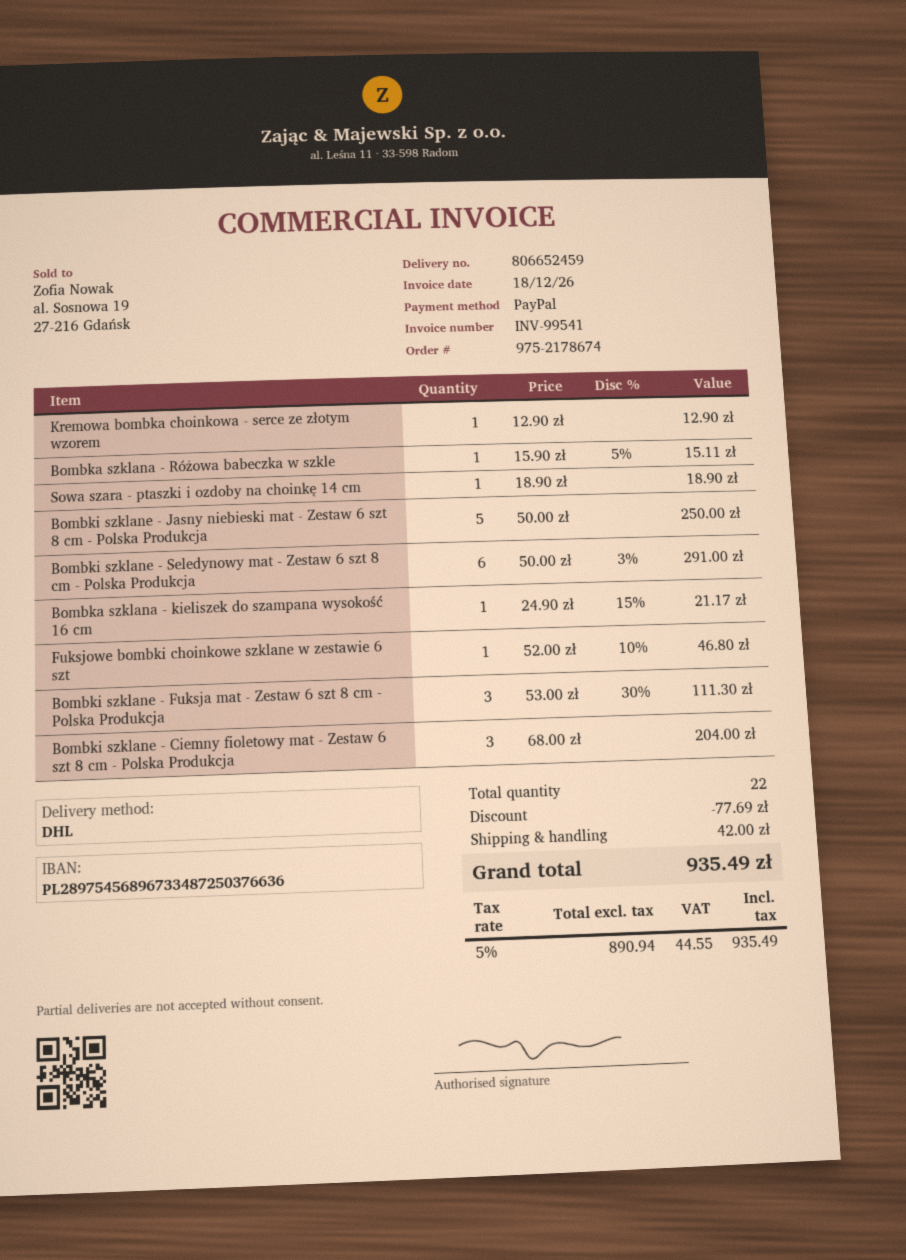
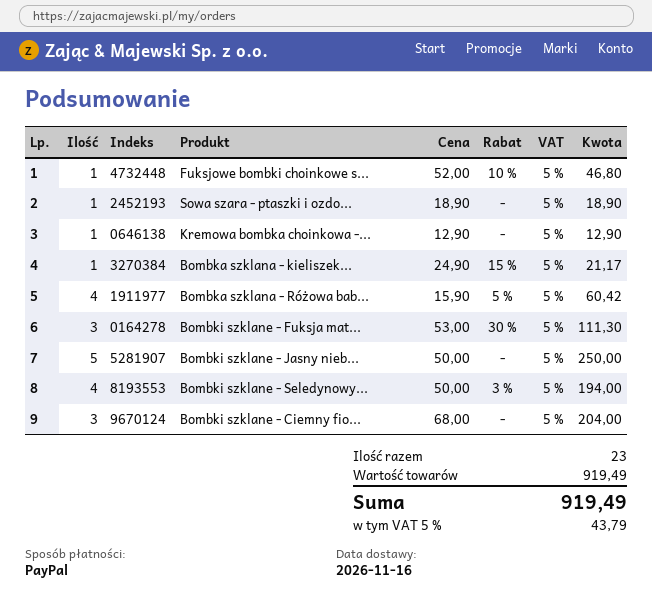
Bombka szklana - Różowa babeczka w szkle: 1 x 15.90 - 5% = 15.11 -> 4 x 15.90 - 5% = 60.42
Bombki szklane - Seledynowy mat - Zestaw 6 szt 8 cm - Polska Produkcja: 6 x 50.00 - 3% = 291.00 -> 4 x 50.00 - 3% = 194.00
total quantity: 22 -> 23
discount: 77.69 -> none
shipping: 42.00 -> none
tax: 5% = 44.55 -> 5% = 43.79
total: 935.49 -> 919.49

